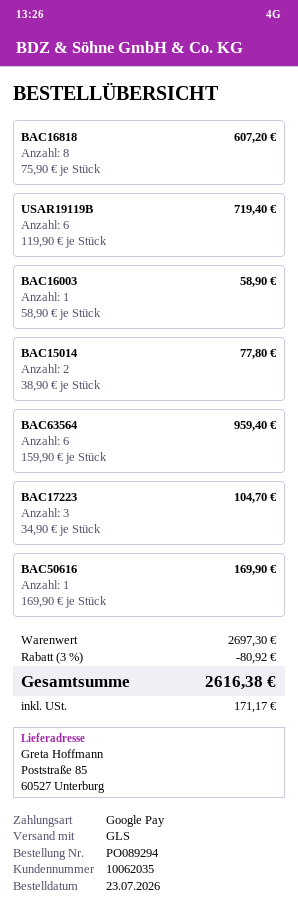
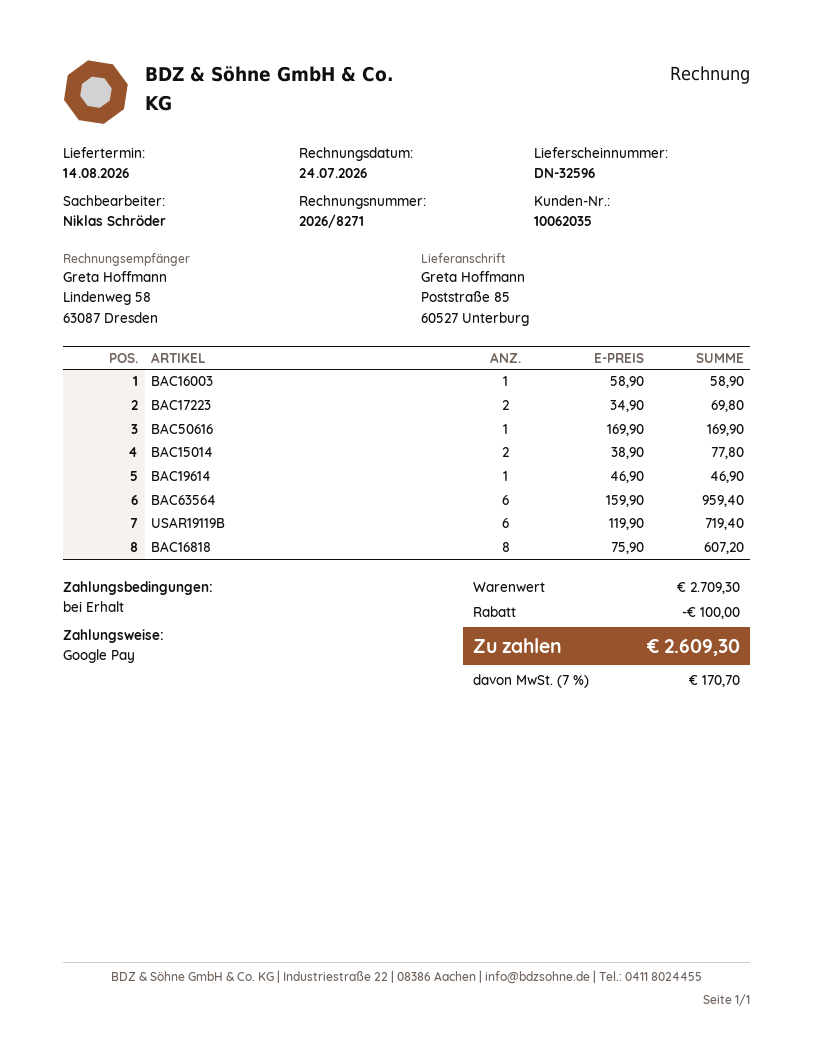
BAC17223: 3 x 34.90 = 104.70 -> 2 x 34.90 = 69.80
BAC19614: none -> 1 x 46.90 = 46.90
subtotal: 2697.30 -> 2709.30
discount: 80.92 -> 100.00
tax: 171.17 -> 170.70
total: 2616.38 -> 2609.30

